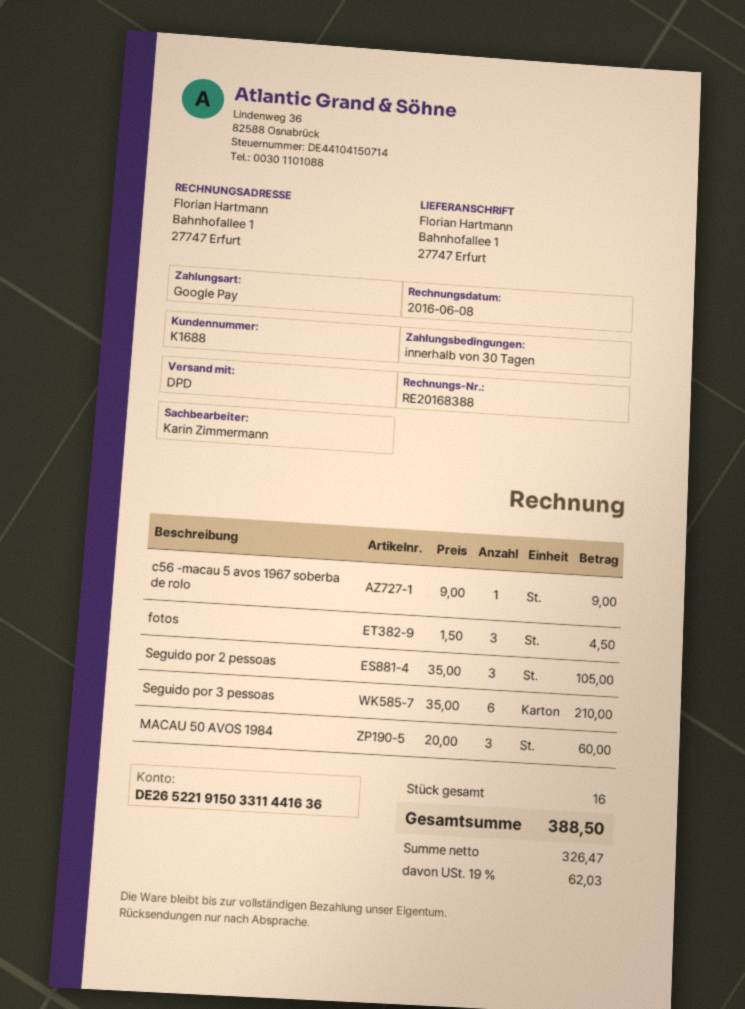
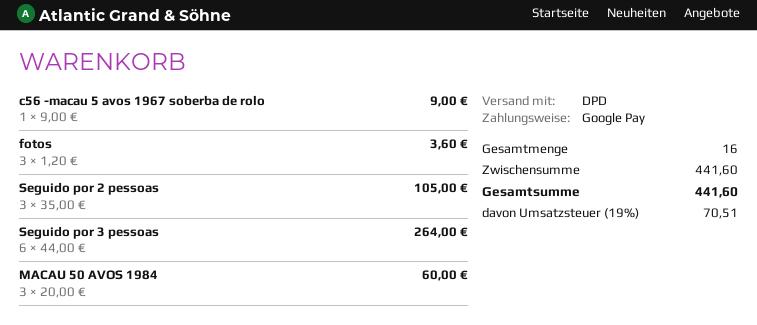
fotos: 3 x 1.50 = 4.50 -> 3 x 1.20 = 3.60
Seguido por 3 pessoas: 6 x 35.00 = 210.00 -> 6 x 44.00 = 264.00
tax: 19% = 62.03 -> 19% = 70.51
total: 388.50 -> 441.60

